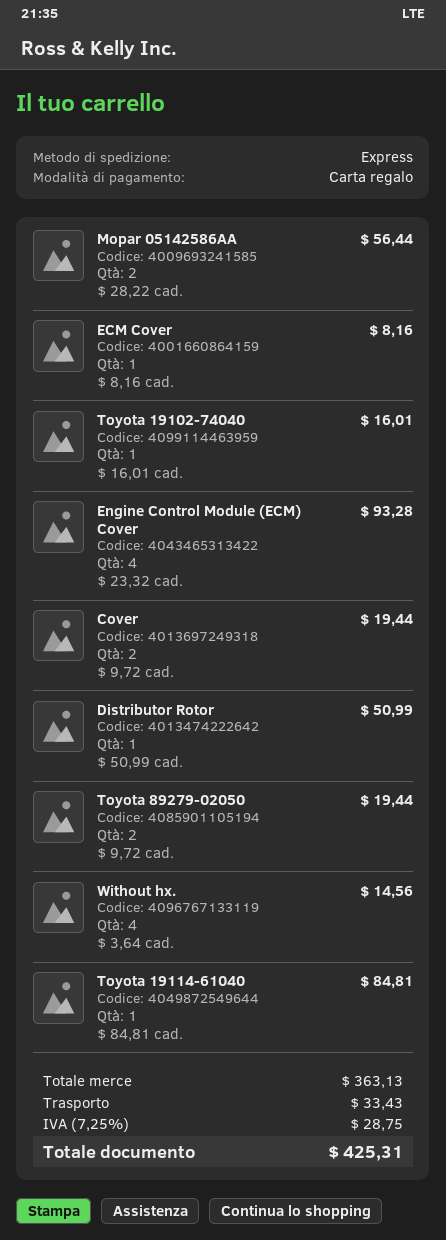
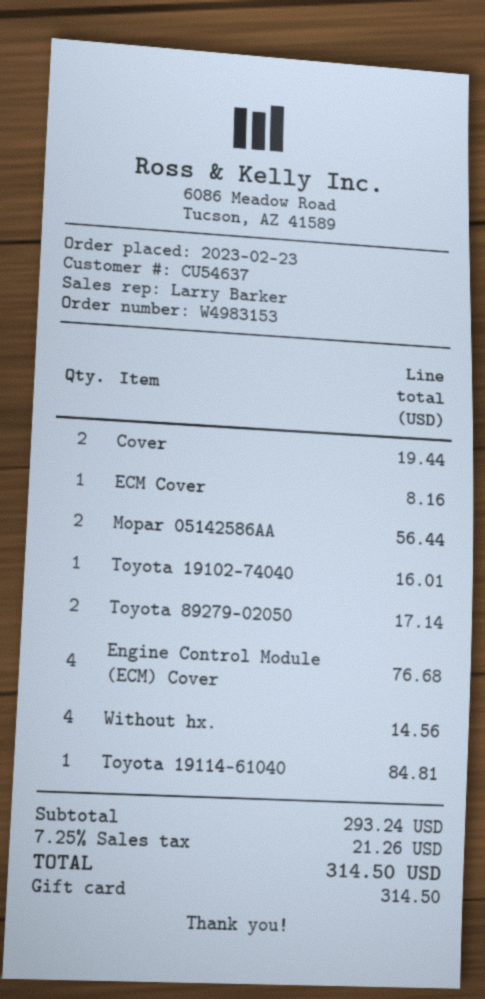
Engine Control Module (ECM) Cover: 4 for 93.28 -> 4 for 76.68
Distributor Rotor: 1 for 50.99 -> none
Toyota 89279-02050: 2 for 19.44 -> 2 for 17.14
subtotal: 363.13 -> 293.24
shipping: 33.43 -> none
tax: 7.25% = 28.75 -> 7.25% = 21.26
total: 425.31 -> 314.50

